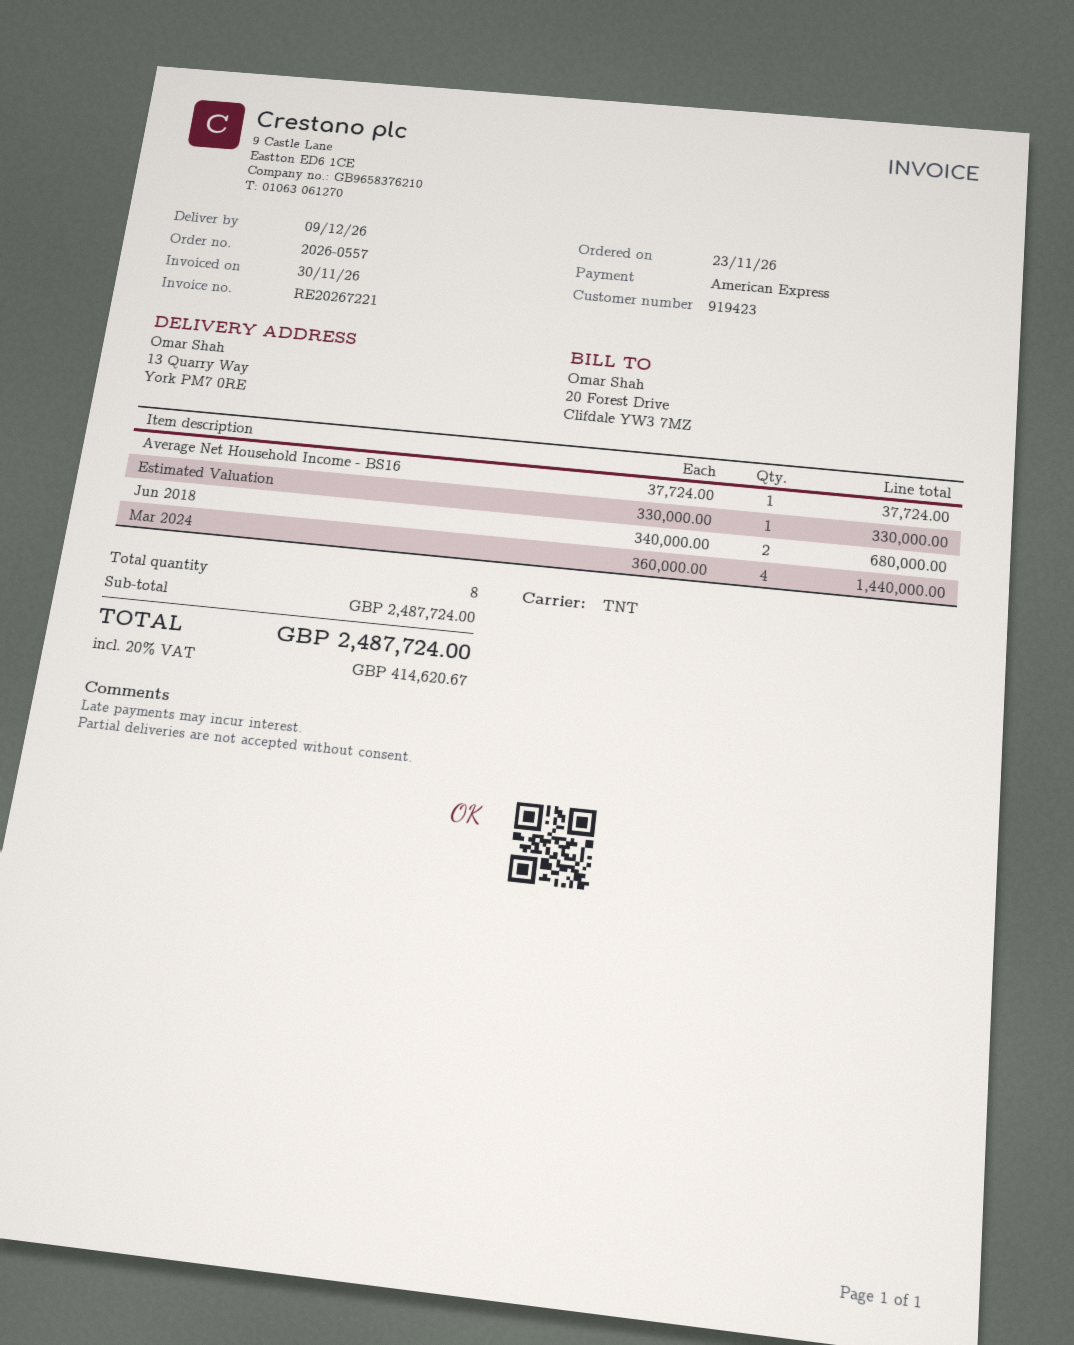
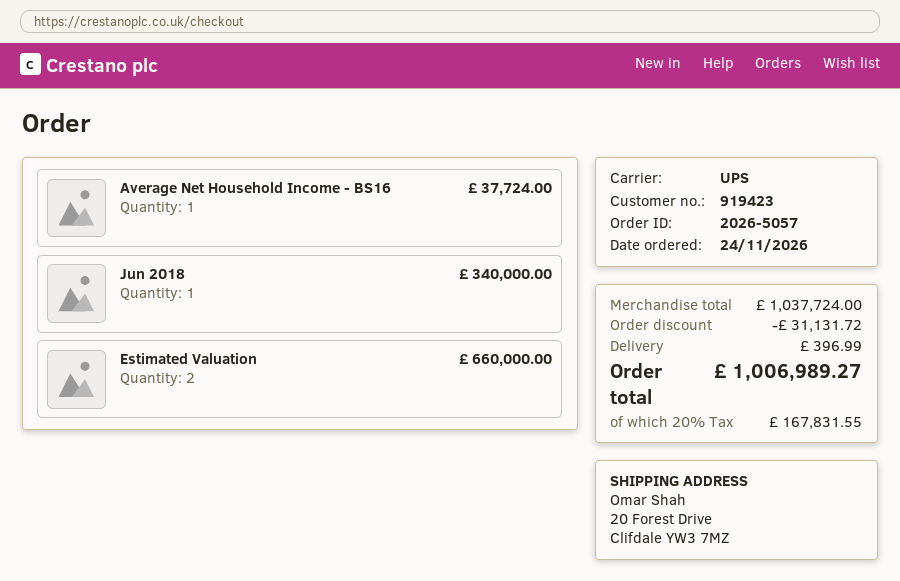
order number: 2026-0557 -> 2026-5057
order date: 2026-11-23 -> 2026-11-24
shipping method: TNT -> UPS
ship to: 13 Quarry Way, York PM7 0RE -> 20 Forest Drive, Clifdale YW3 7MZ
Estimated Valuation: 1 for 330000.00 -> 2 for 660000.00
Jun 2018: 2 for 680000.00 -> 1 for 340000.00
Mar 2024: 4 for 1440000.00 -> none
subtotal: 2487724.00 -> 1037724.00
discount: none -> 31131.72
shipping: none -> 396.99
tax: 20% = 414620.67 -> 20% = 167831.55
total: 2487724.00 -> 1006989.27

